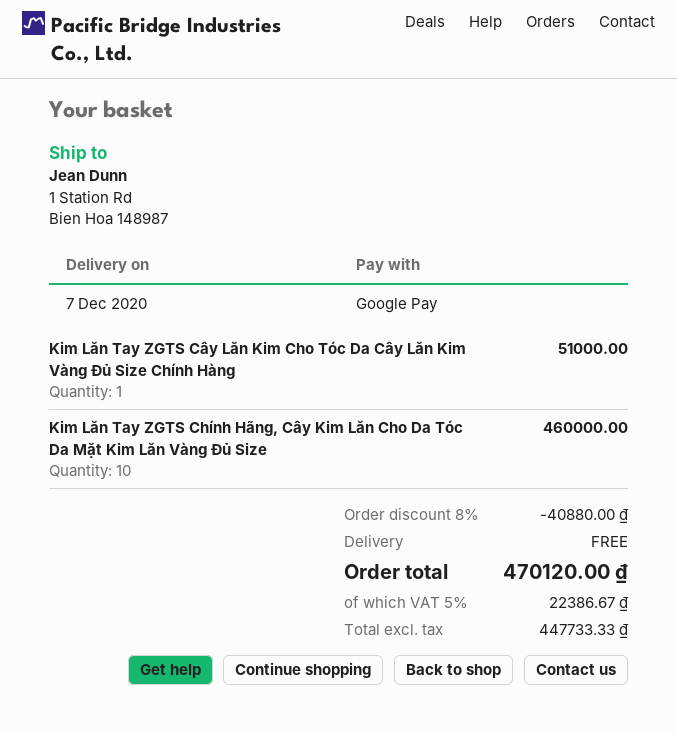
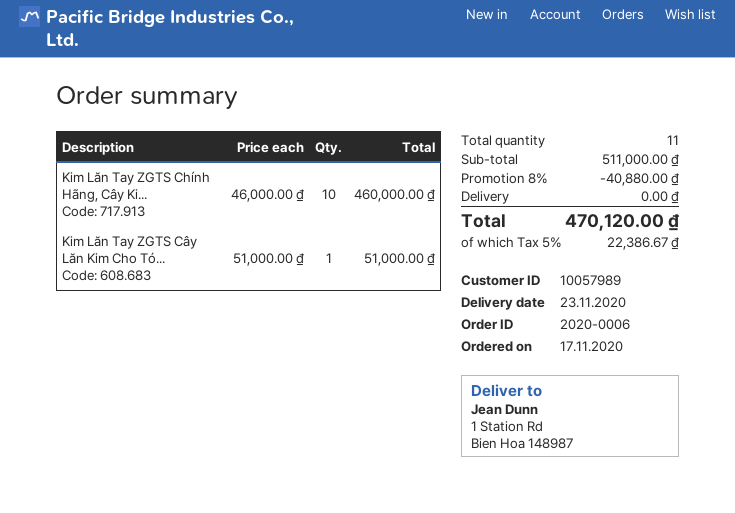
delivery date: 2020-12-07 -> 2020-11-23

